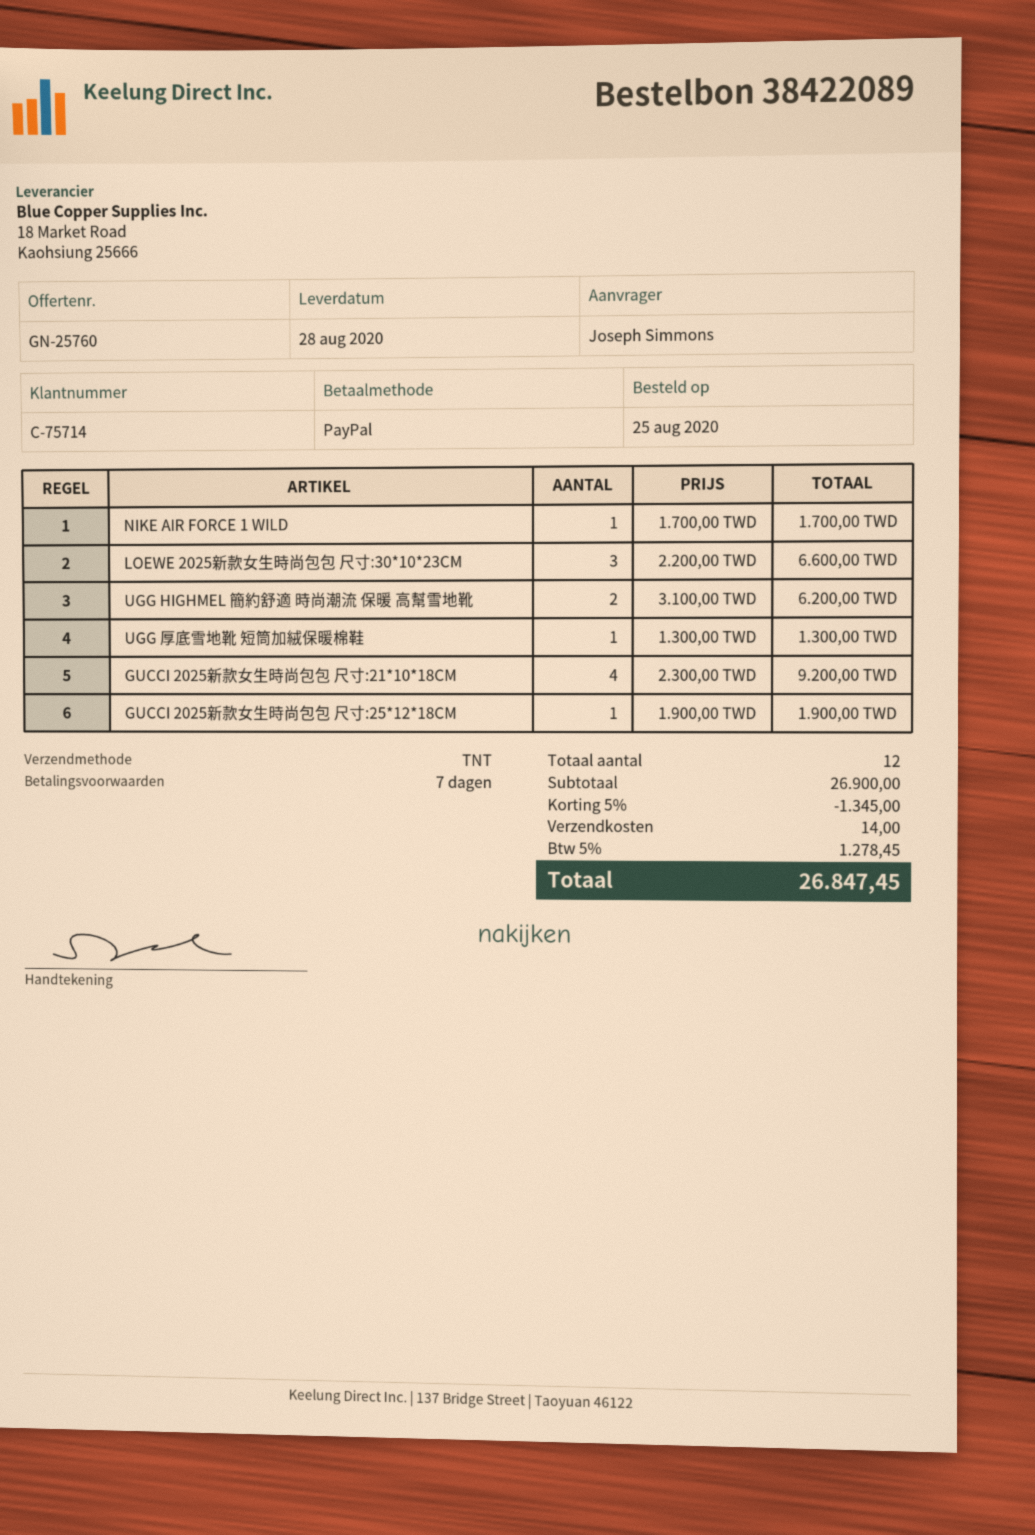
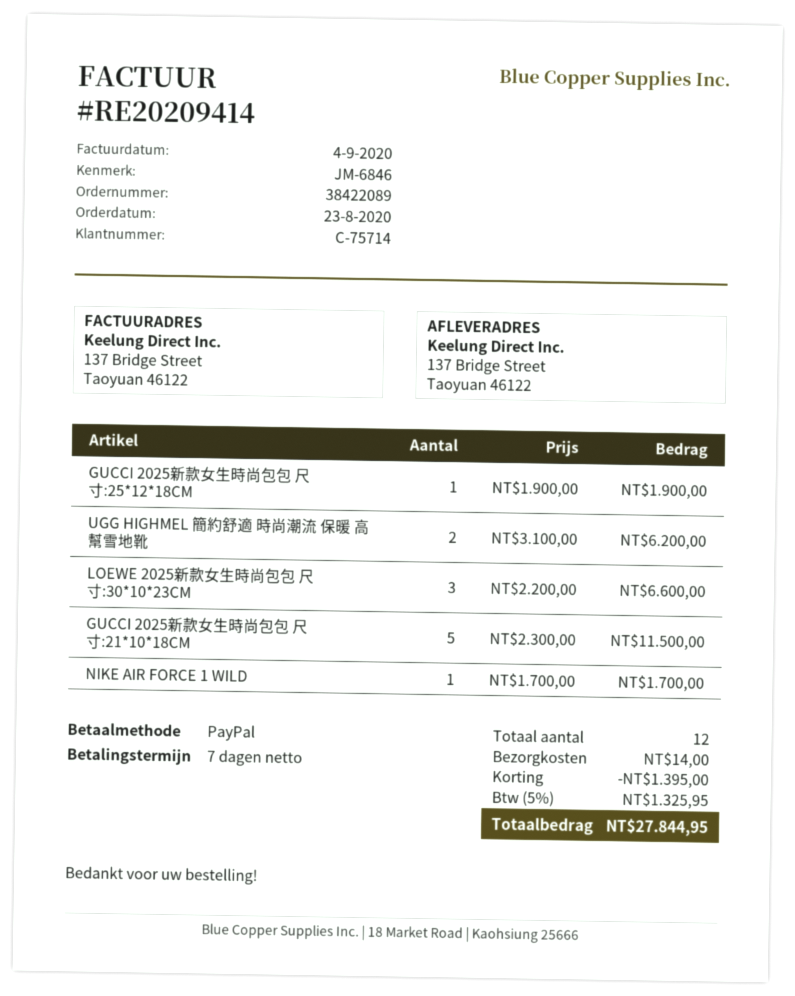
order date: 2020-08-25 -> 2020-08-23
UGG 厚底雪地靴 短筒加絨保暖棉鞋: 1 x 1300.00 = 1300.00 -> none
GUCCI 2025新款女生時尚包包 尺寸:21*10*18CM: 4 x 2300.00 = 9200.00 -> 5 x 2300.00 = 11500.00
discount: 1345.00 -> 1395.00
tax: 5% = 1278.45 -> 5% = 1325.95
total: 26847.45 -> 27844.95

